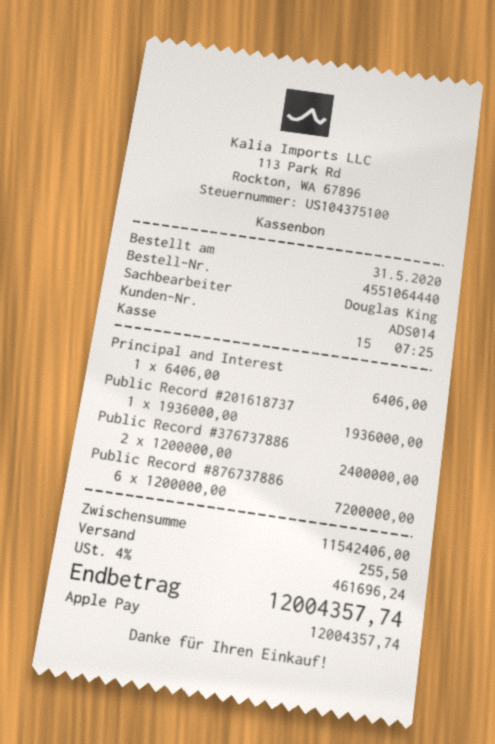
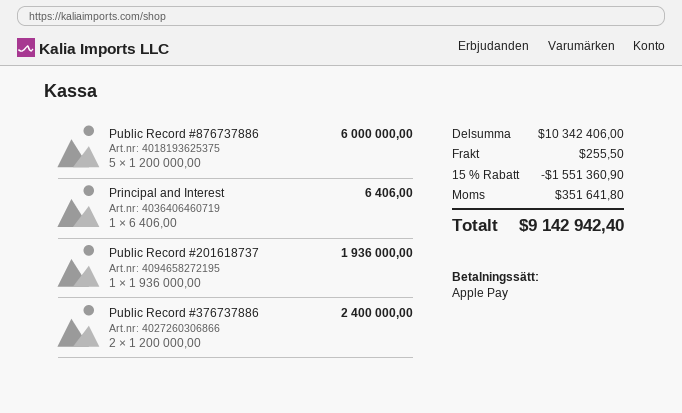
Public Record #876737886: 6 x 1200000.00 = 7200000.00 -> 5 x 1200000.00 = 6000000.00
subtotal: 11542406.00 -> 10342406.00
discount: none -> 15% = 1551360.90
tax: 461696.24 -> 351641.80
total: 12004357.74 -> 9142942.40

